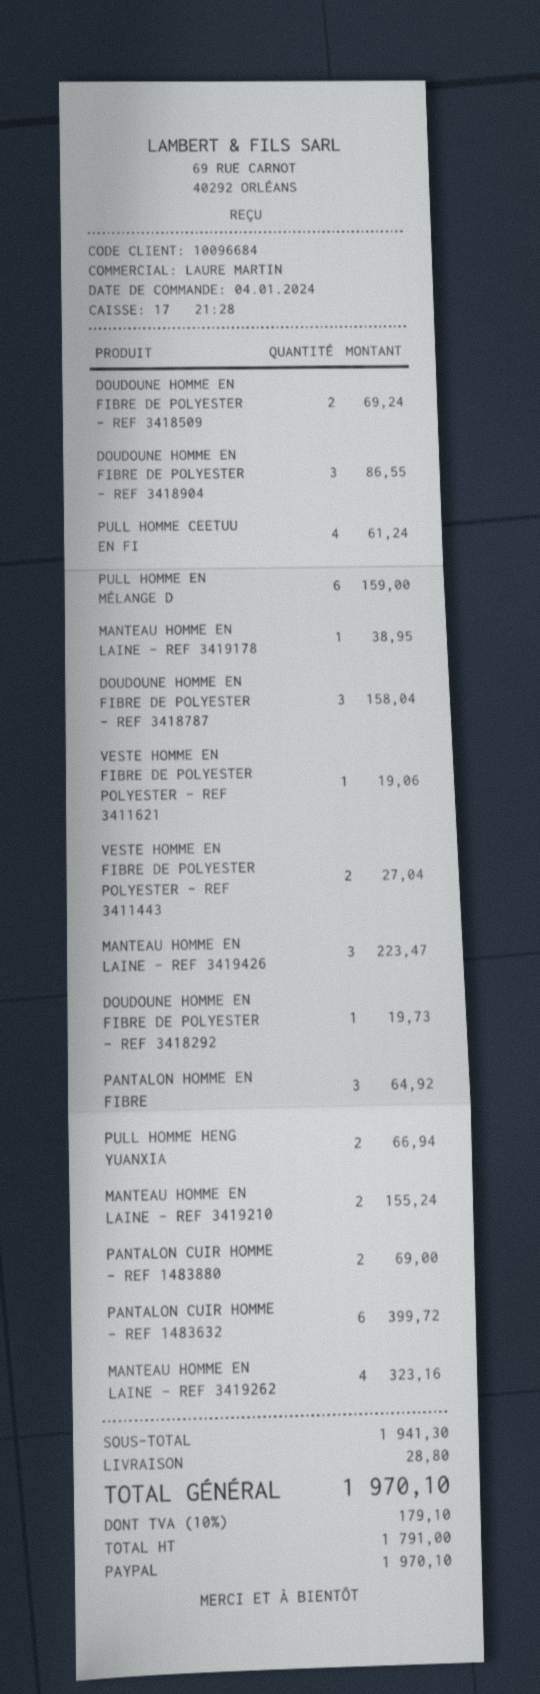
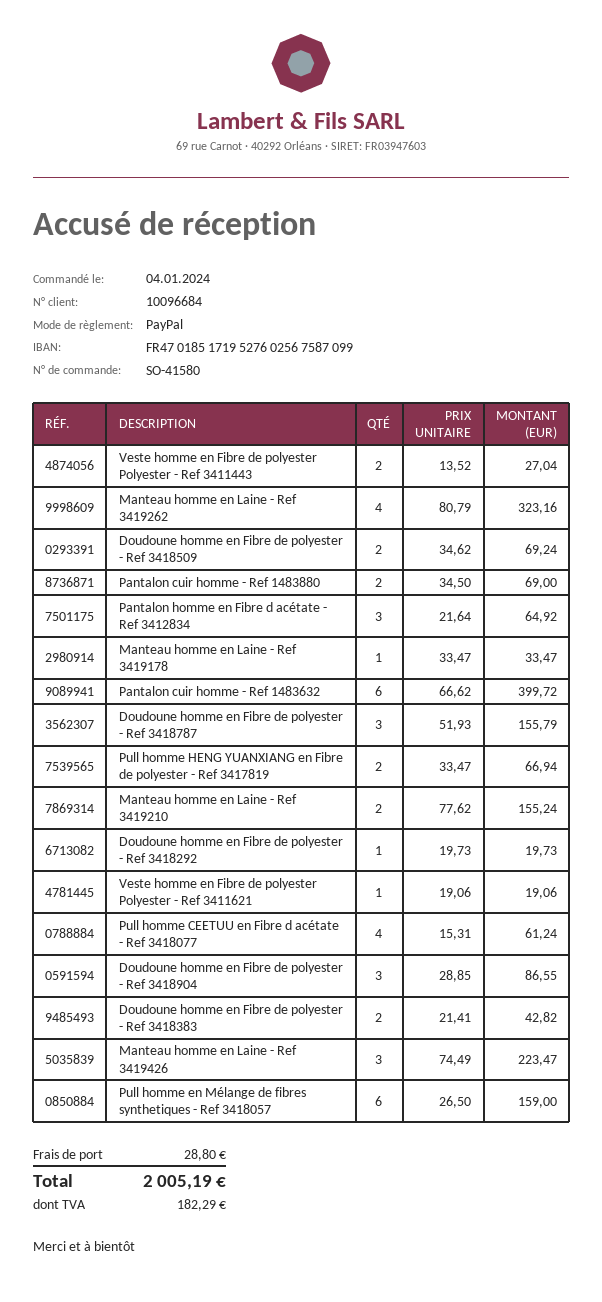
MANTEAU HOMME EN LAINE - REF 3419178: 1 for 38.95 -> 1 for 33.47
DOUDOUNE HOMME EN FIBRE DE POLYESTER - REF 3418787: 3 for 158.04 -> 3 for 155.79
Doudoune homme en Fibre de polyester - Ref 3418383: none -> 2 for 42.82
tax: 179.10 -> 182.29
total: 1970.10 -> 2005.19

